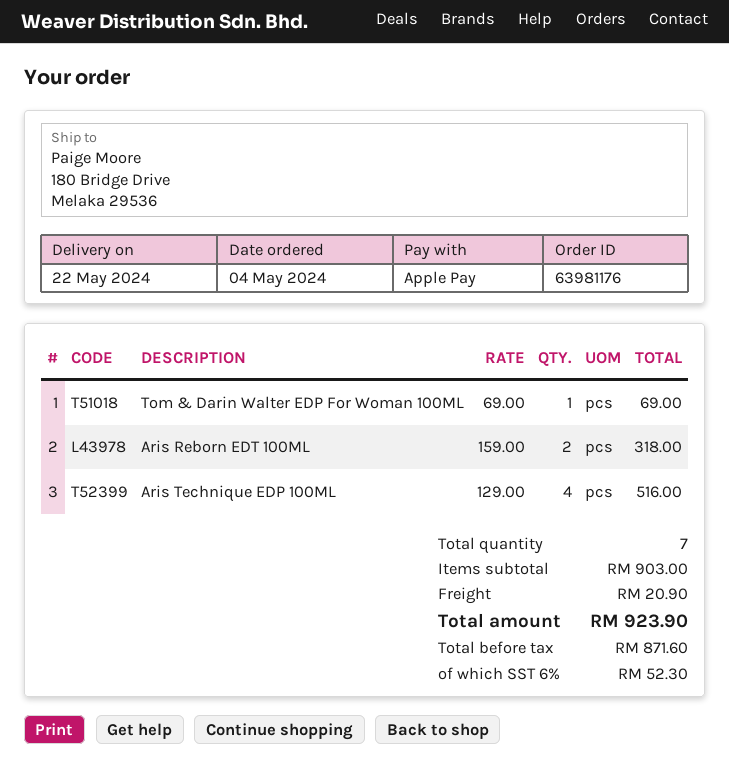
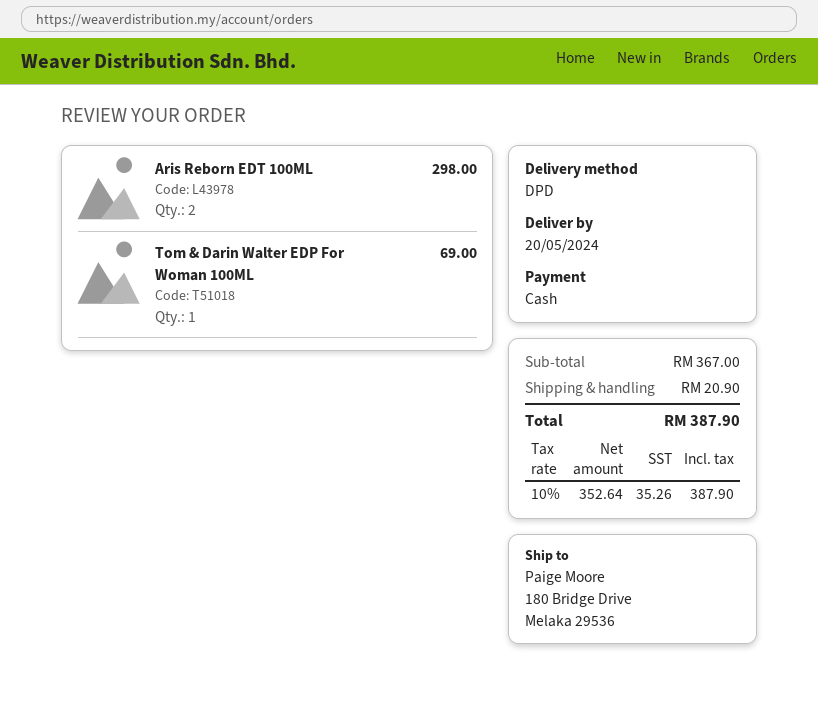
delivery date: 2024-05-22 -> 2024-05-20
payment method: Apple Pay -> cash
Aris Reborn EDT 100ML: 2 for 318.00 -> 2 for 298.00
Aris Technique EDP 100ML: 4 for 516.00 -> none
subtotal: 903.00 -> 367.00
net: 871.60 -> 352.64
tax: 6% = 52.30 -> 10% = 35.26
total: 923.90 -> 387.90

